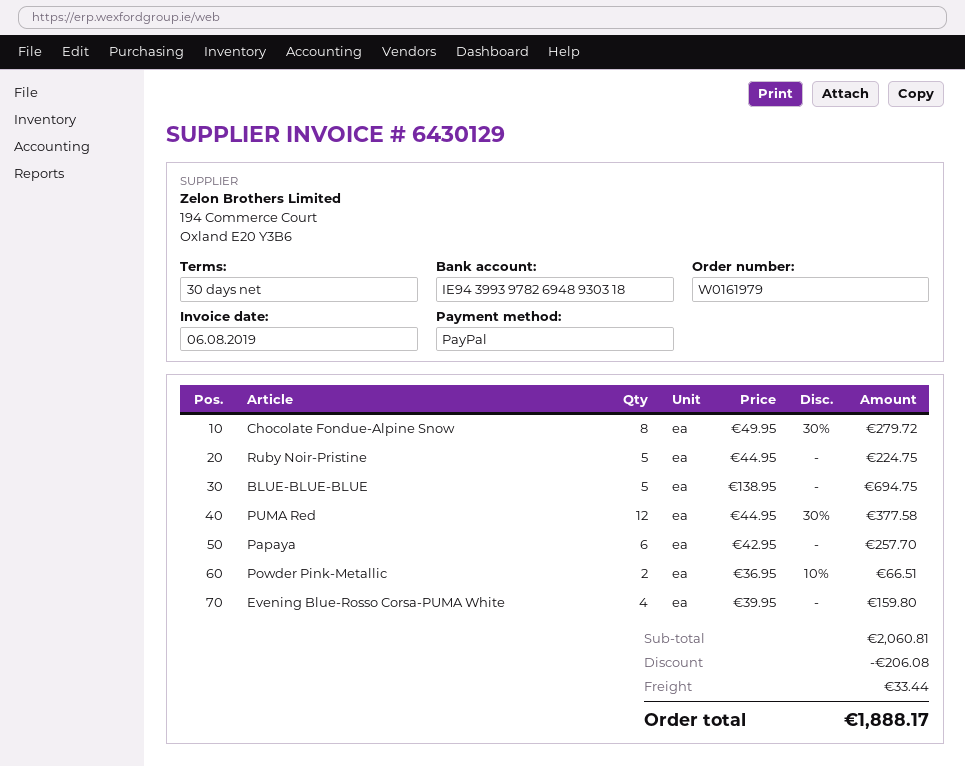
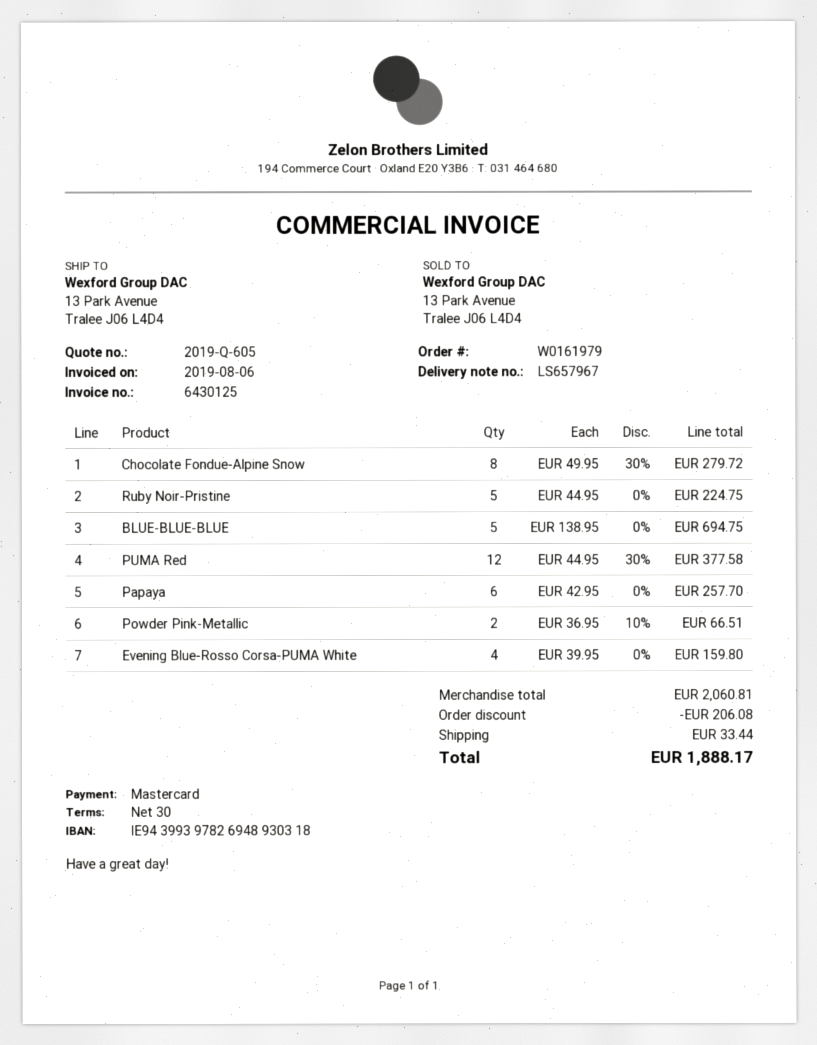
invoice number: 6430129 -> 6430125
payment method: PayPal -> Mastercard

